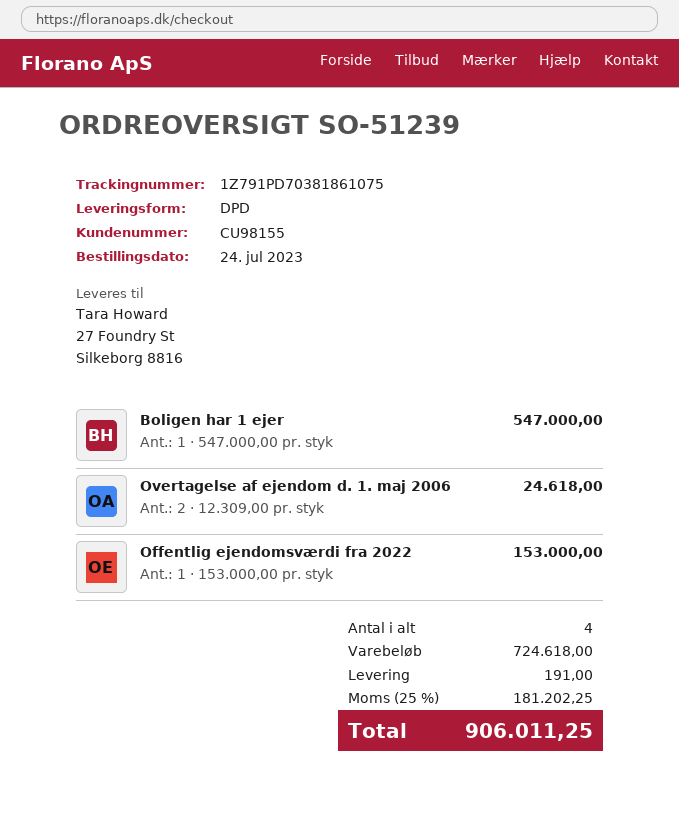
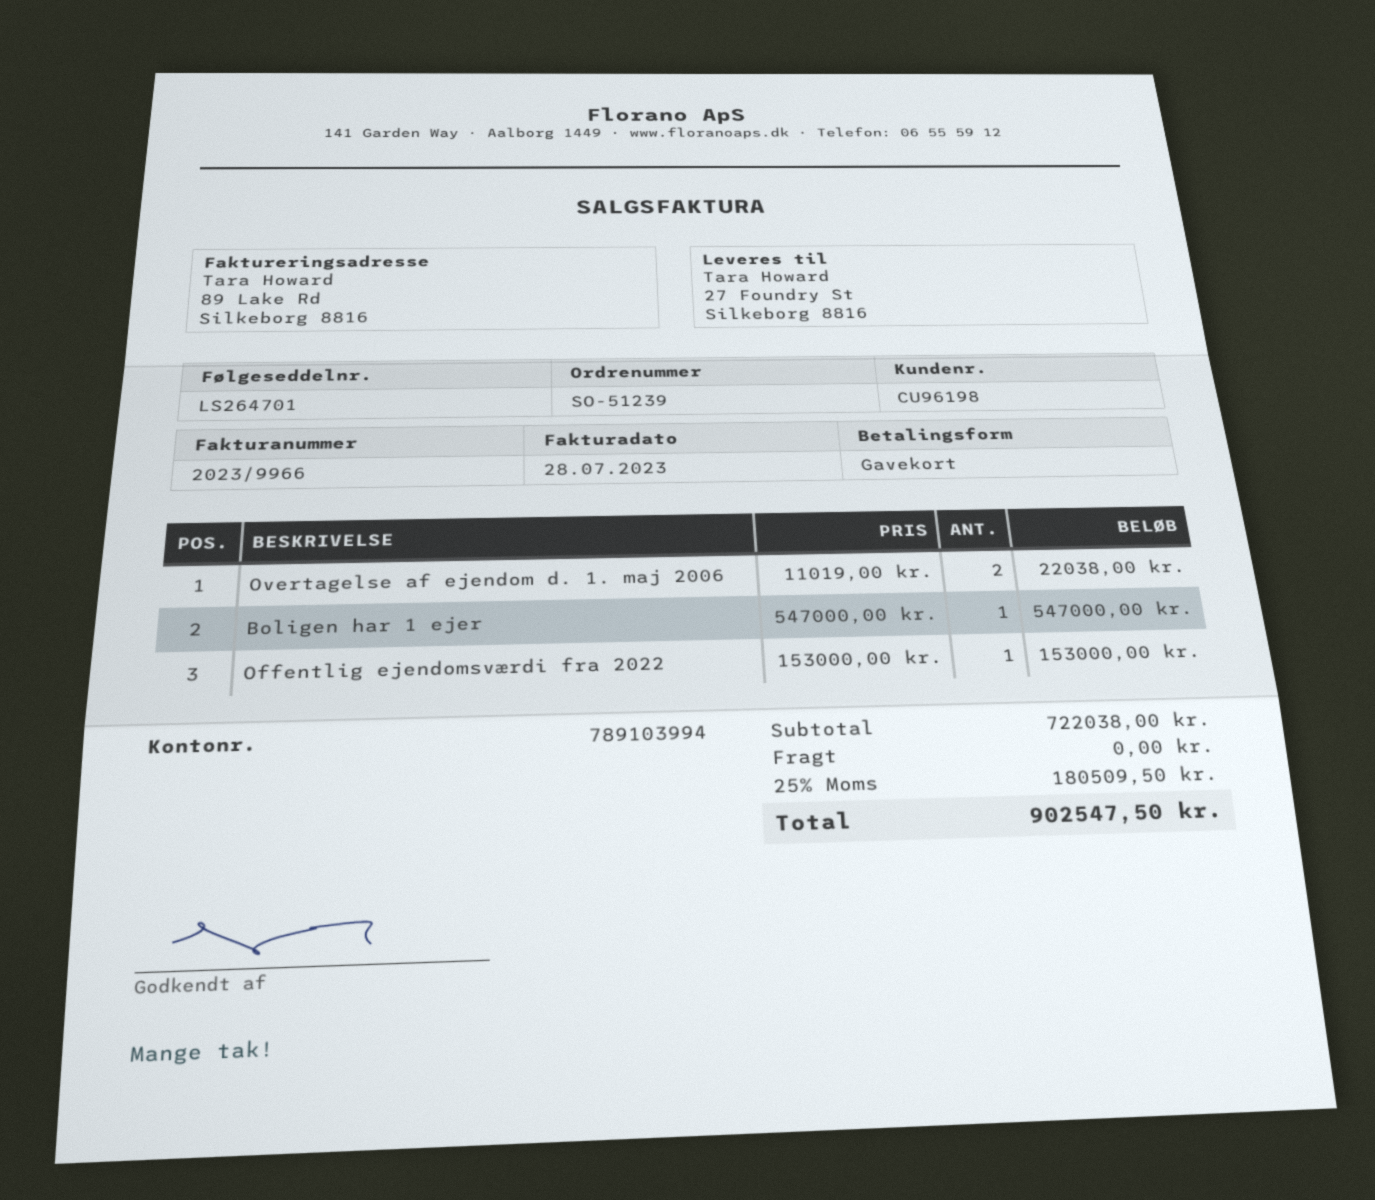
customer number: CU98155 -> CU96198
Overtagelse af ejendom d. 1. maj 2006: 2 x 12309.00 = 24618.00 -> 2 x 11019.00 = 22038.00
subtotal: 724618.00 -> 722038.00
shipping: 191.00 -> 0.00
tax: 25% = 181202.25 -> 25% = 180509.50
total: 906011.25 -> 902547.50

